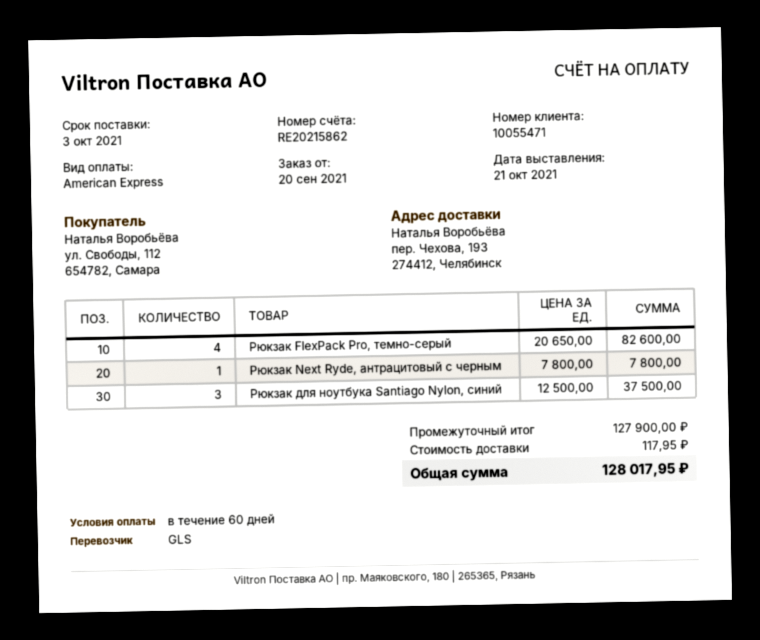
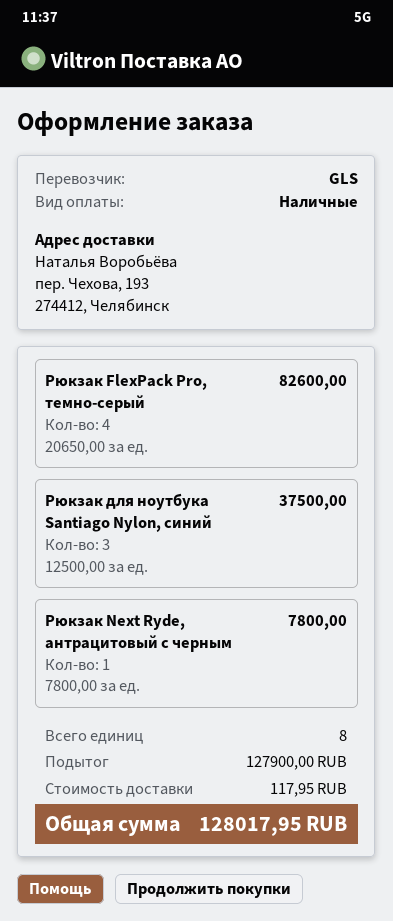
payment method: American Express -> cash

